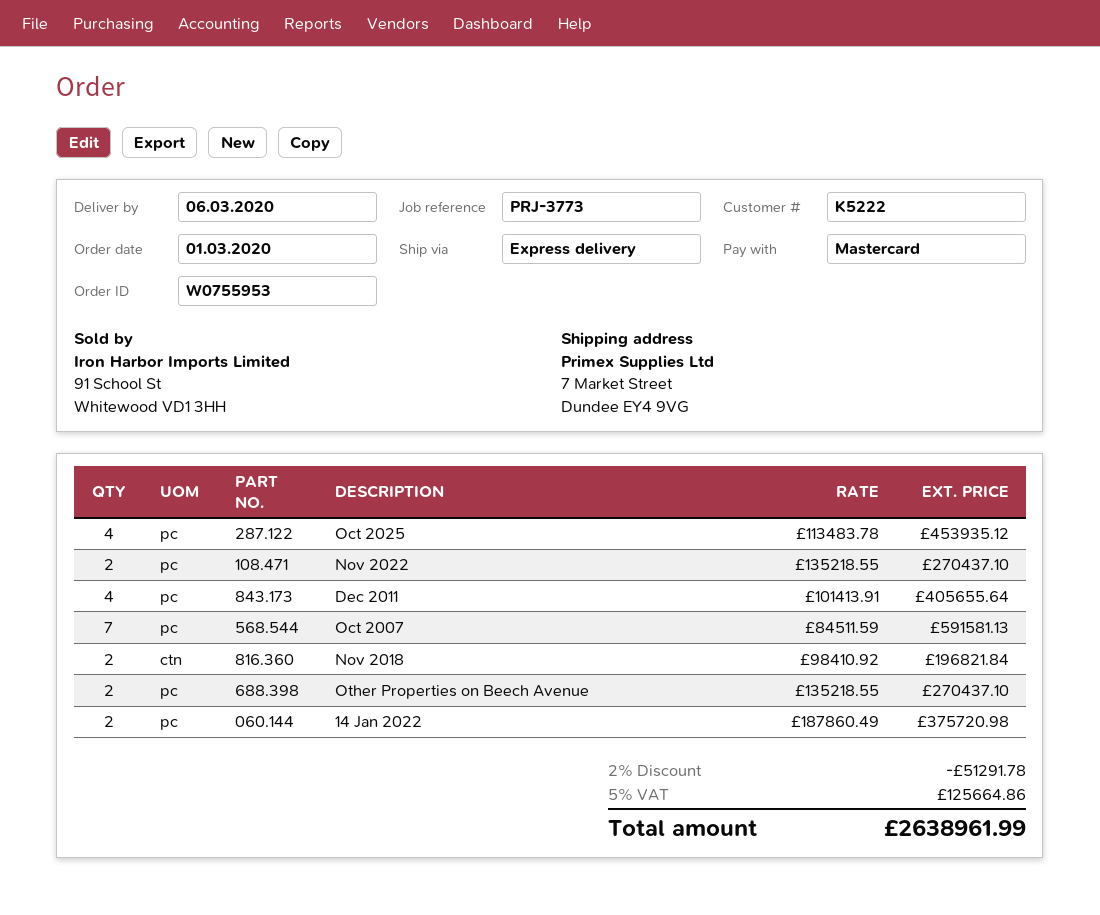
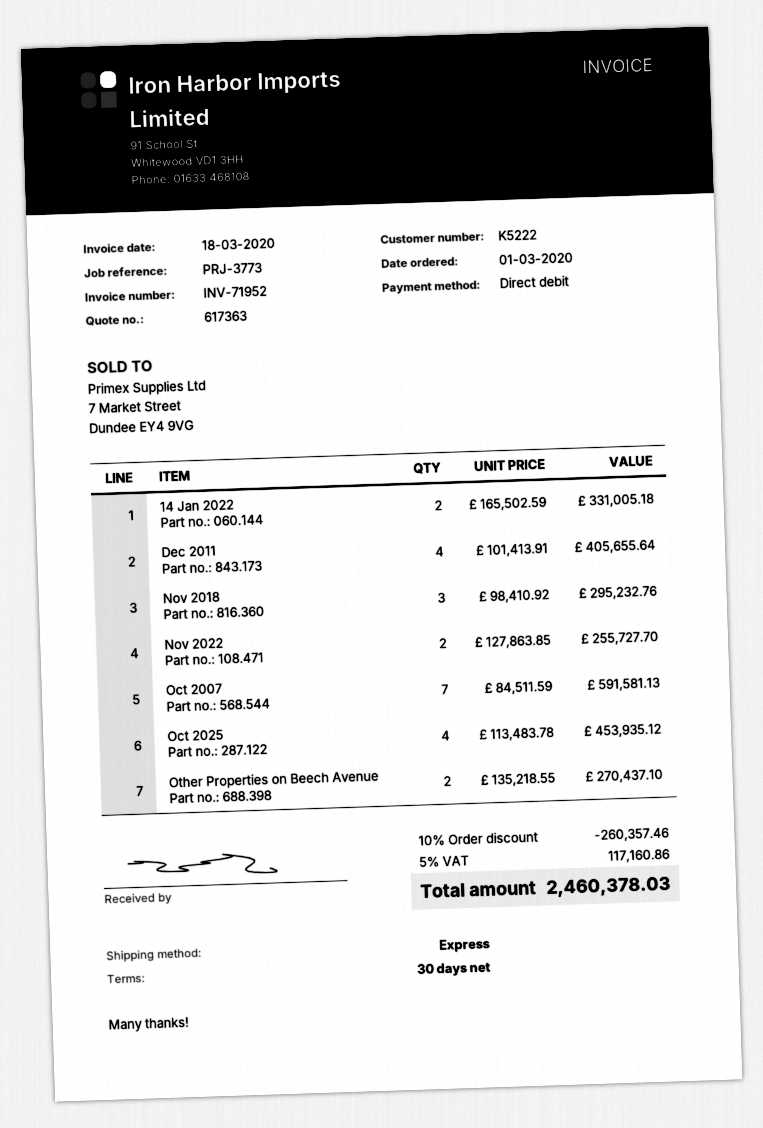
payment method: Mastercard -> direct debit
Nov 2022: 2 x 135218.55 = 270437.10 -> 2 x 127863.85 = 255727.70
Nov 2018: 2 x 98410.92 = 196821.84 -> 3 x 98410.92 = 295232.76
14 Jan 2022: 2 x 187860.49 = 375720.98 -> 2 x 165502.59 = 331005.18
discount: 2% = 51291.78 -> 10% = 260357.46
tax: 5% = 125664.86 -> 5% = 117160.86
total: 2638961.99 -> 2460378.03

